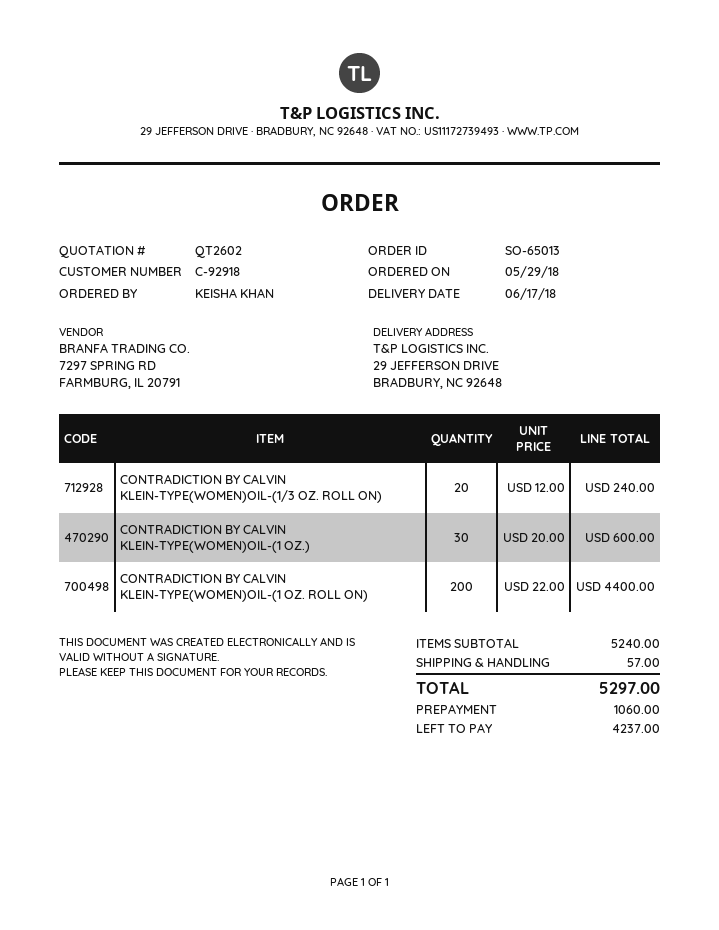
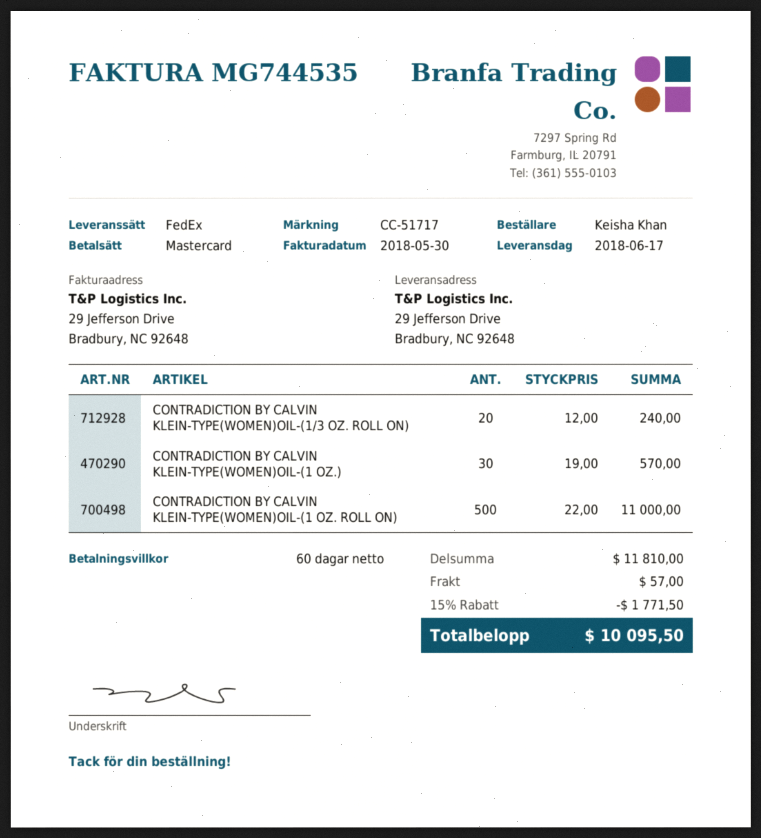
CONTRADICTION BY CALVIN KLEIN-TYPE(WOMEN)OIL-(1 OZ.): 30 x 20.00 = 600.00 -> 30 x 19.00 = 570.00
CONTRADICTION BY CALVIN KLEIN-TYPE(WOMEN)OIL-(1 OZ. ROLL ON): 200 x 22.00 = 4400.00 -> 500 x 22.00 = 11000.00
subtotal: 5240.00 -> 11810.00
discount: none -> 15% = 1771.50
total: 5297.00 -> 10095.50

